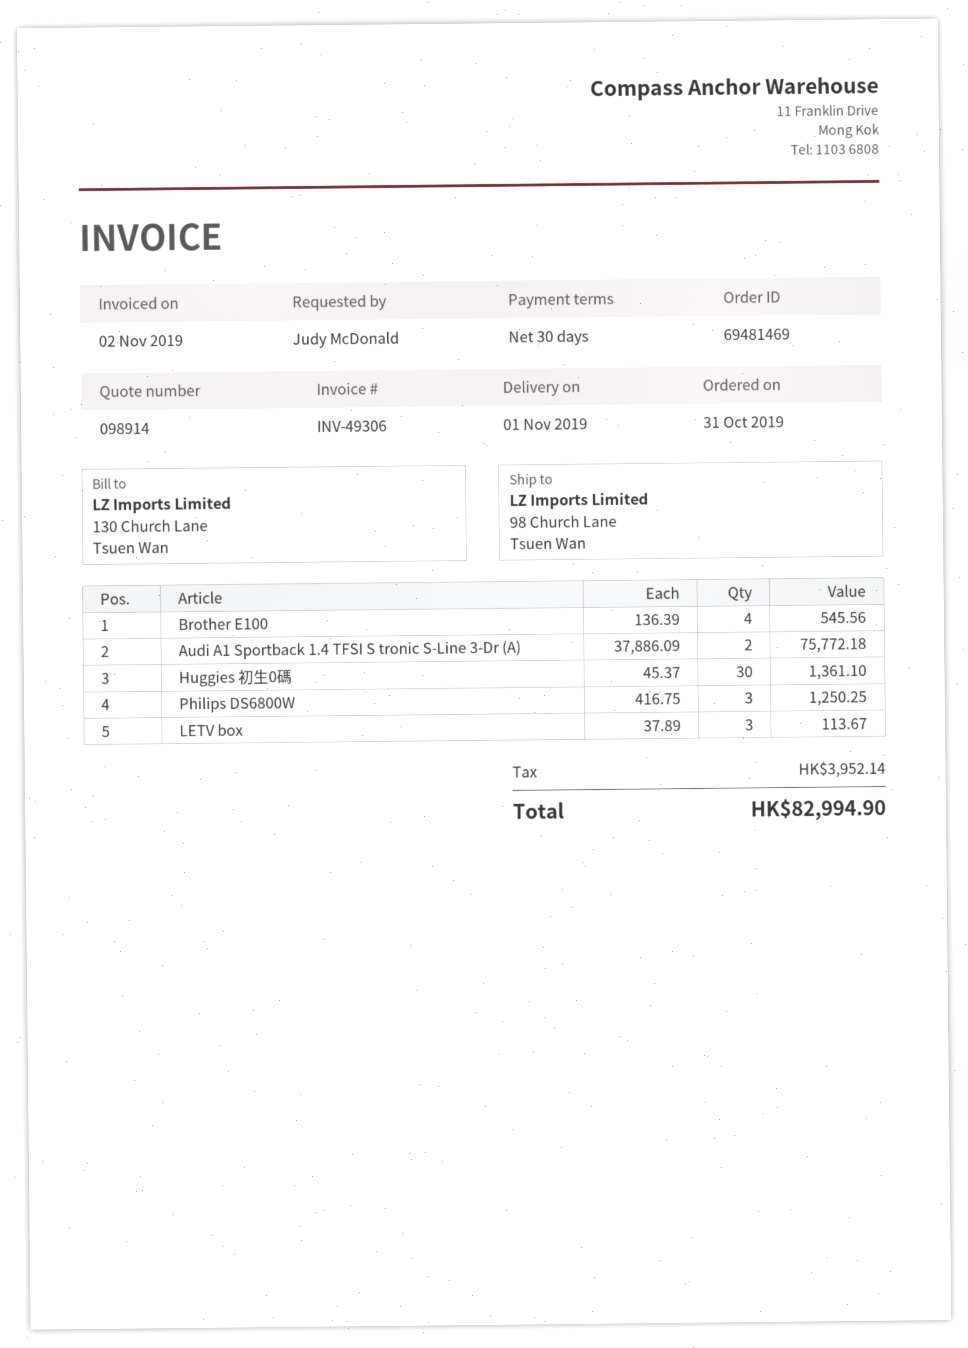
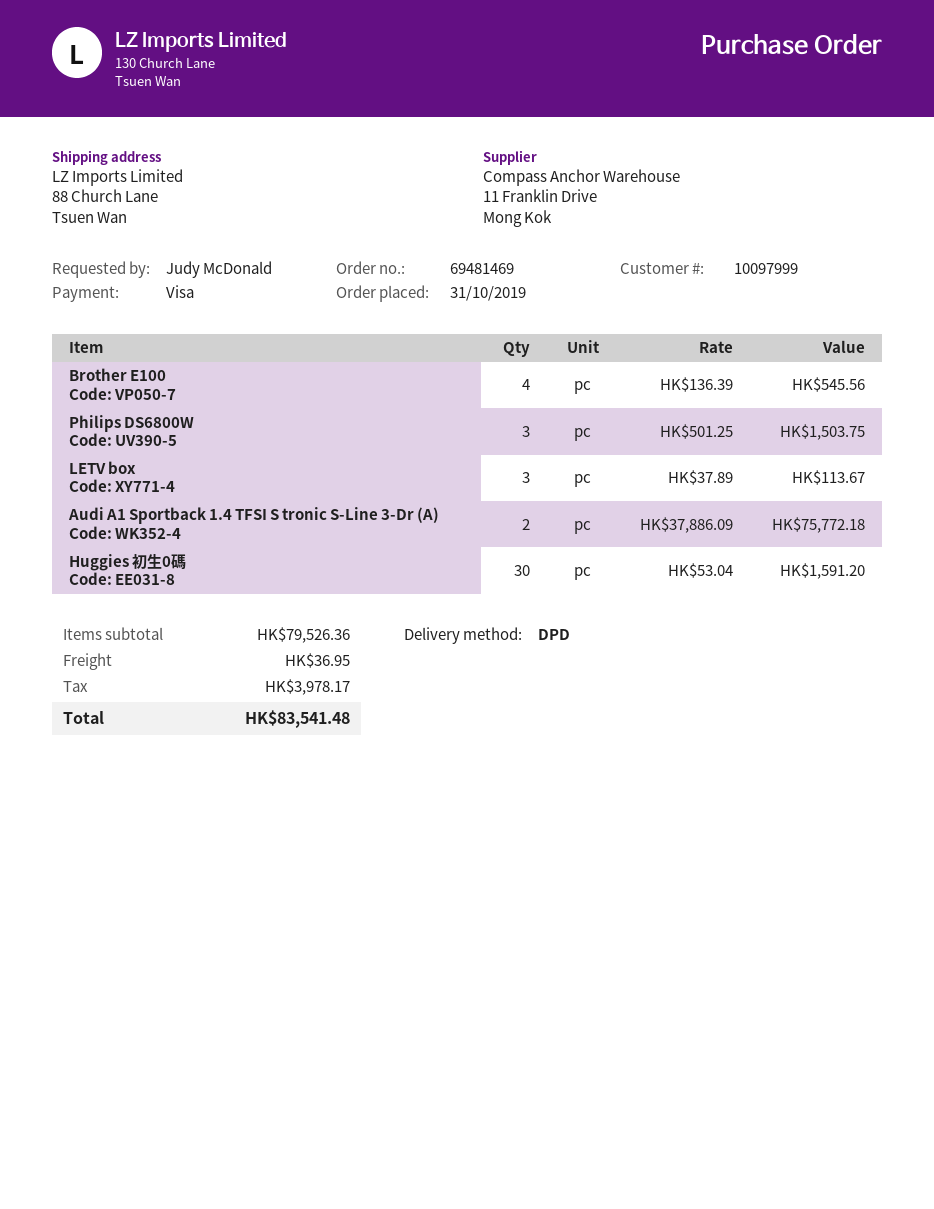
ship to: 98 Church Lane, Tsuen Wan -> 88 Church Lane, Tsuen Wan
Huggies 初生0碼: 30 x 45.37 = 1361.10 -> 30 x 53.04 = 1591.20
Philips DS6800W: 3 x 416.75 = 1250.25 -> 3 x 501.25 = 1503.75
shipping: none -> 36.95
tax: 3952.14 -> 3978.17
total: 82994.90 -> 83541.48

